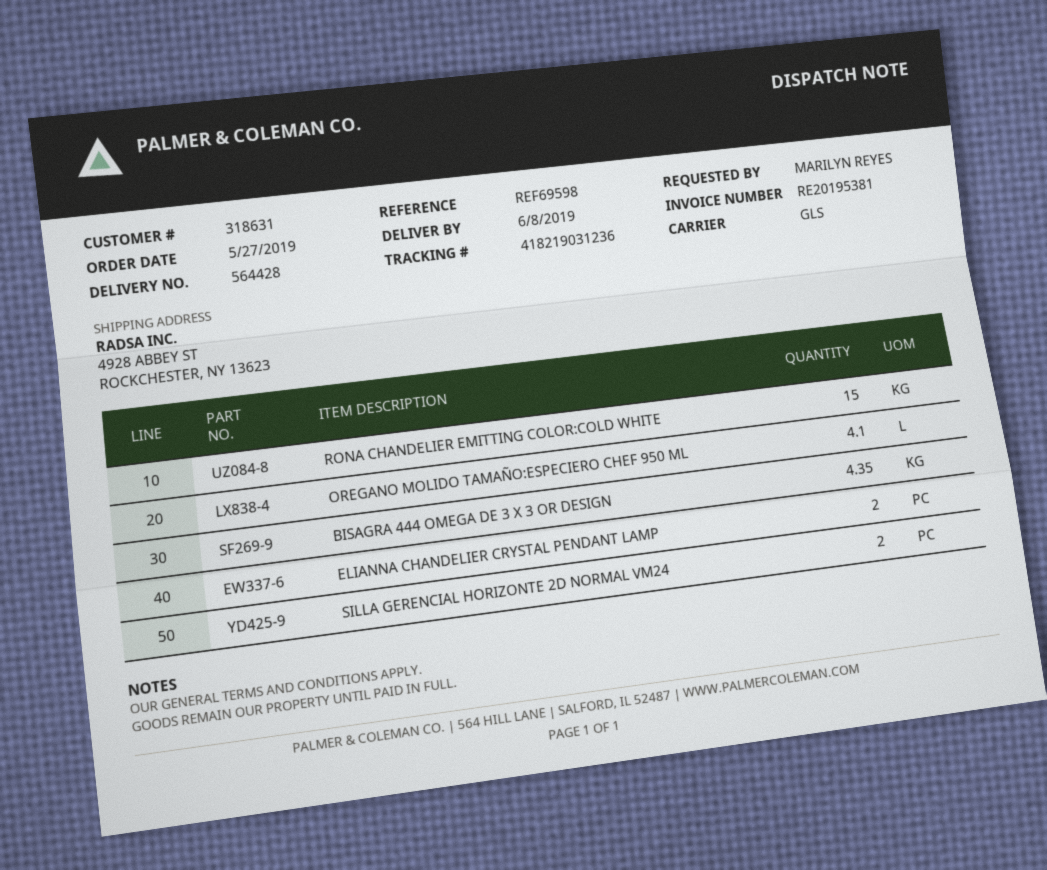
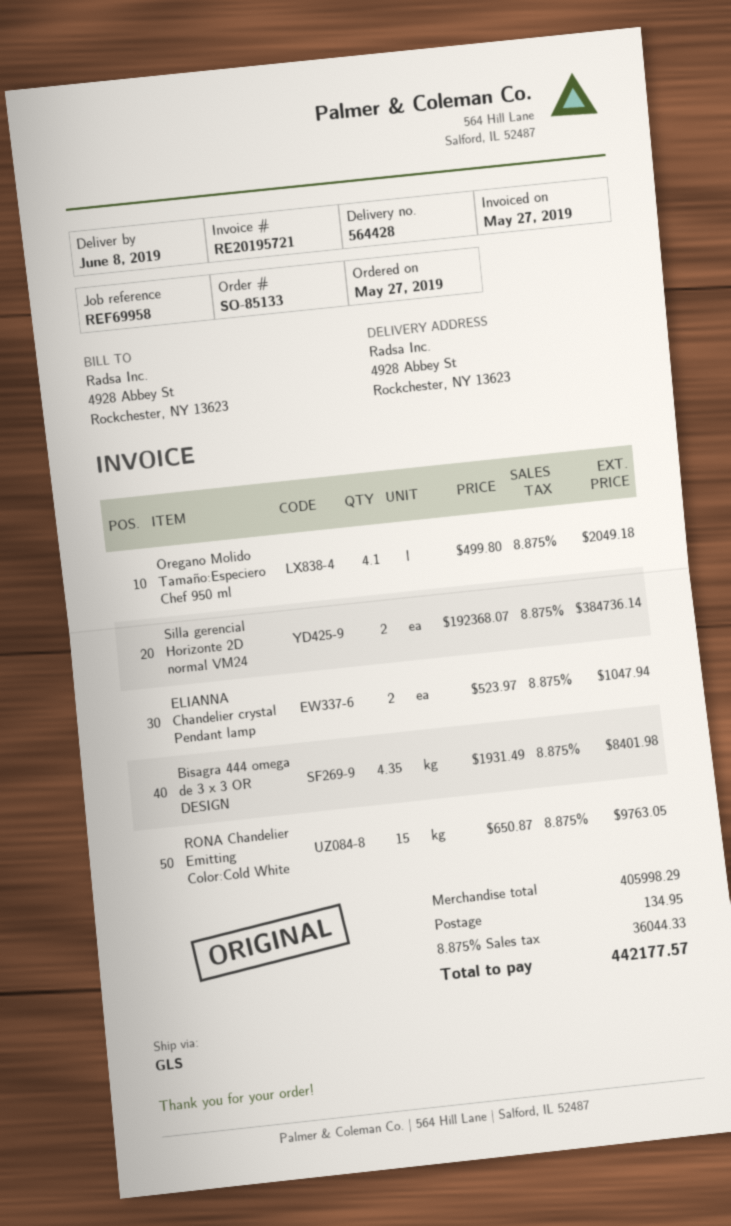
invoice number: RE20195381 -> RE20195721
reference: REF69598 -> REF69958

